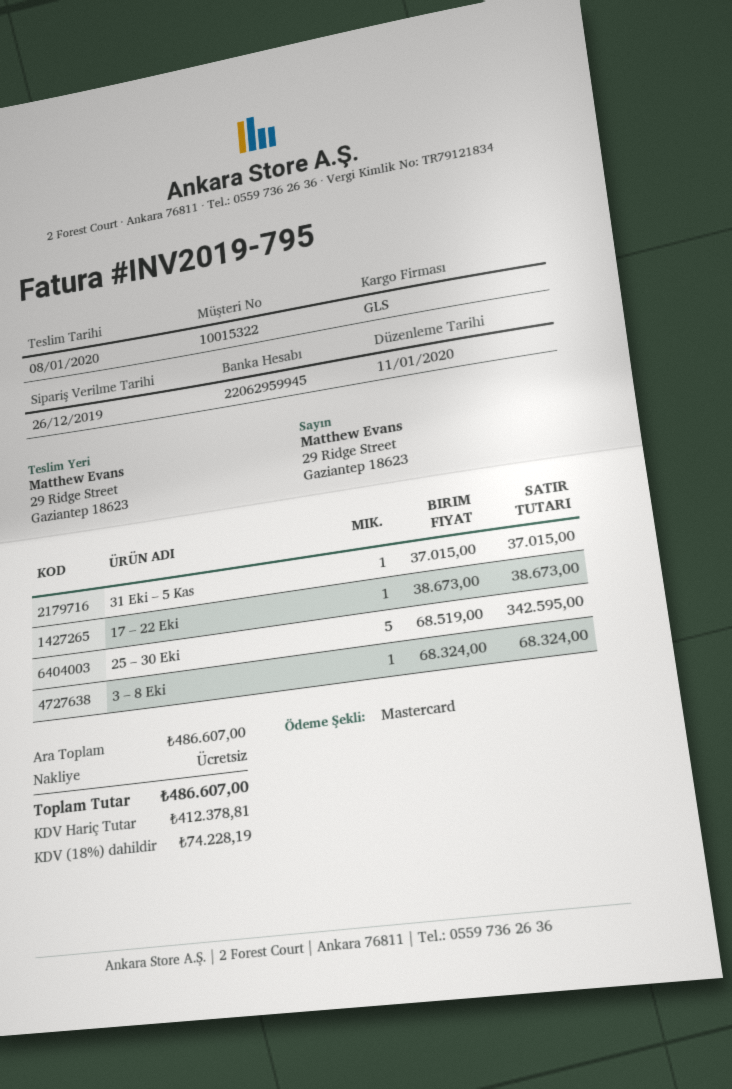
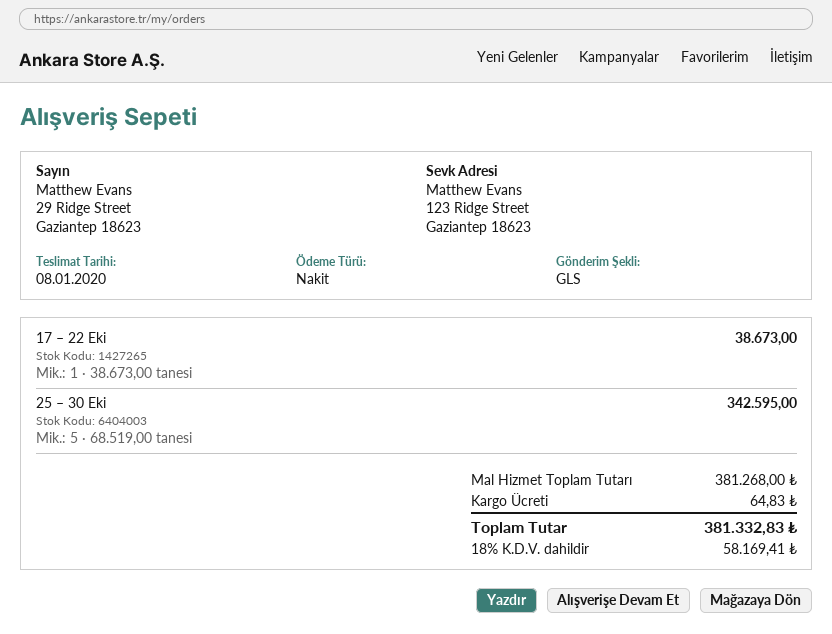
payment method: Mastercard -> cash
ship to: 29 Ridge Street, Gaziantep 18623 -> 123 Ridge Street, Gaziantep 18623
31 Eki – 5 Kas: 1 x 37015.00 = 37015.00 -> none
3 – 8 Eki: 1 x 68324.00 = 68324.00 -> none
subtotal: 486607.00 -> 381268.00
shipping: 0.00 -> 64.83
tax: 18% = 74228.19 -> 18% = 58169.41
total: 486607.00 -> 381332.83

